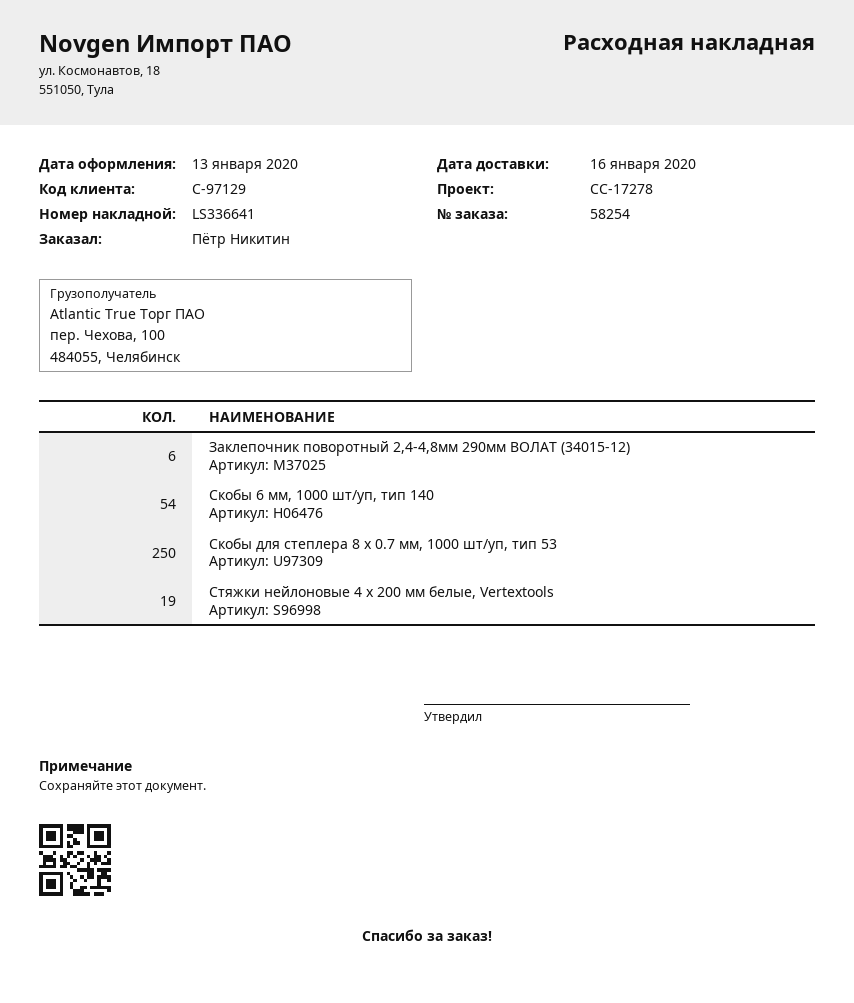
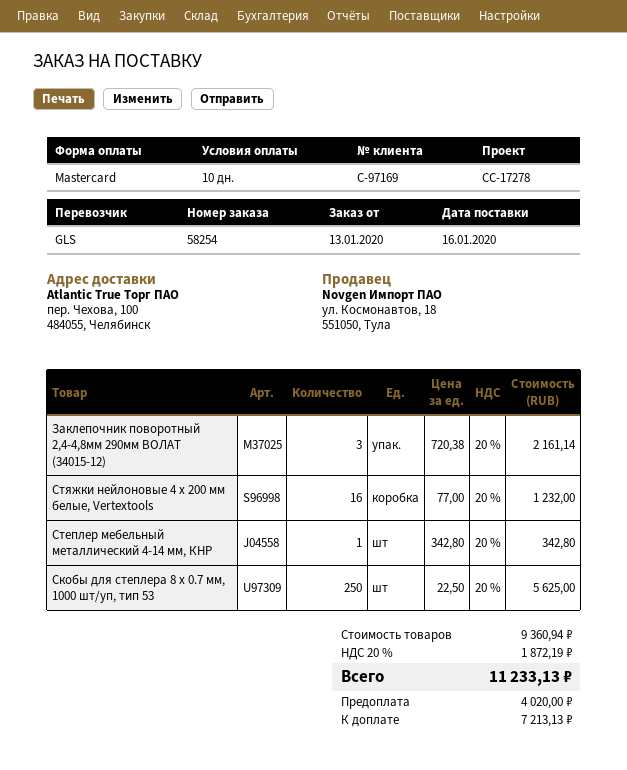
customer number: C-97129 -> C-97169
Заклепочник поворотный 2,4-4,8мм 290мм ВОЛАТ (34015-12): 6 -> 3
Скобы 6 мм, 1000 шт/уп, тип 140: 54 -> none
Стяжки нейлоновые 4 х 200 мм белые, Vertextools: 19 -> 16
Степлер мебельный металлический 4-14 мм, КНР: none -> 1

